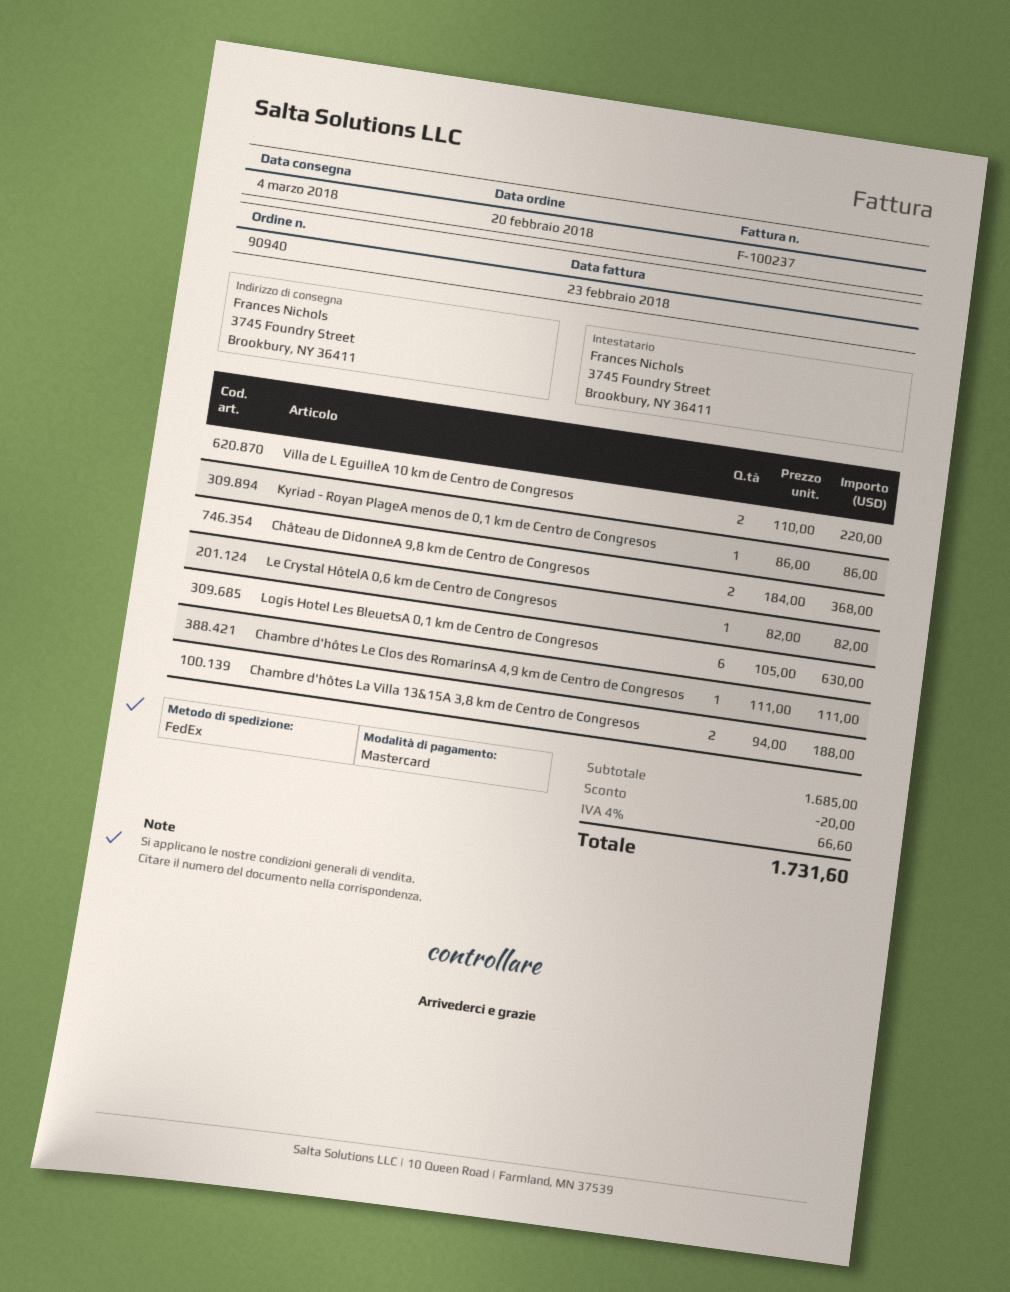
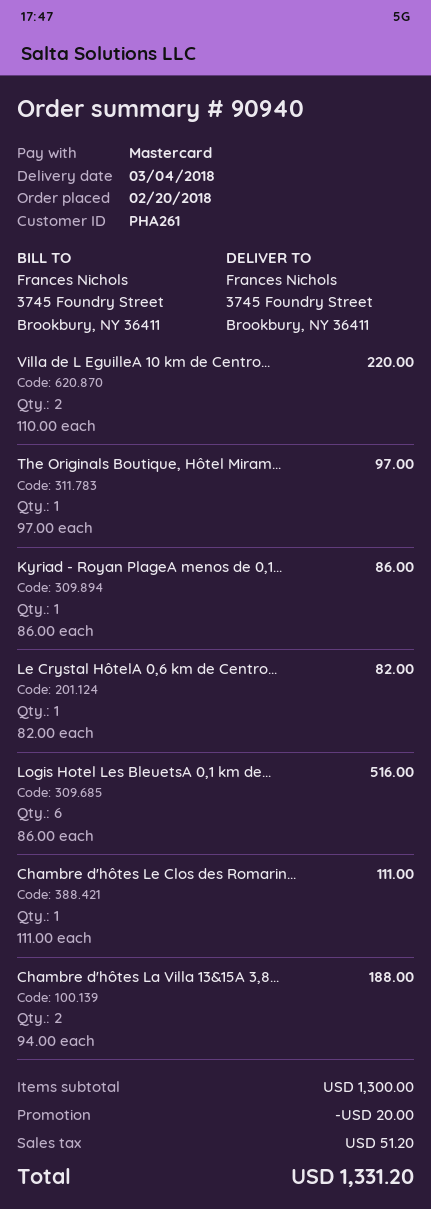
Château de DidonneA 9,8 km de Centro de Congresos: 2 x 184.00 = 368.00 -> none
Logis Hotel Les BleuetsA 0,1 km de Centro de Congresos: 6 x 105.00 = 630.00 -> 6 x 86.00 = 516.00
The Originals Boutique, Hôtel Miram...: none -> 1 x 97.00 = 97.00
subtotal: 1685.00 -> 1300.00
tax: 66.60 -> 51.20
total: 1731.60 -> 1331.20

